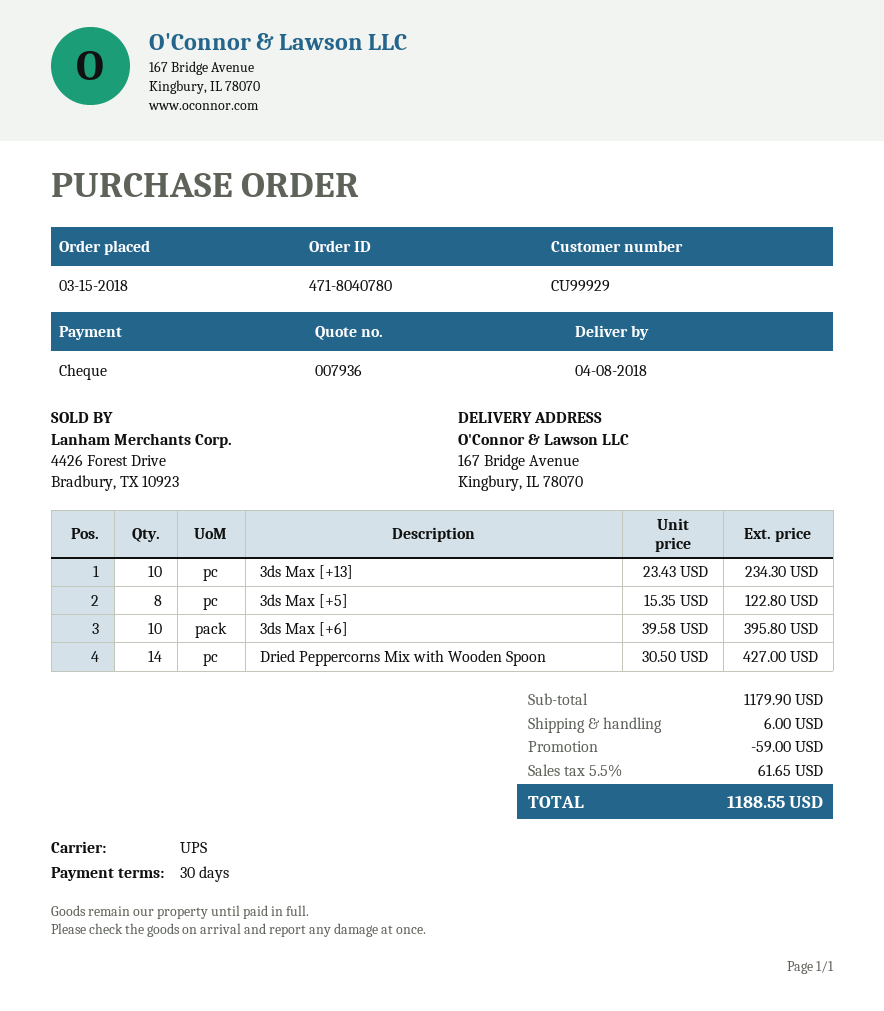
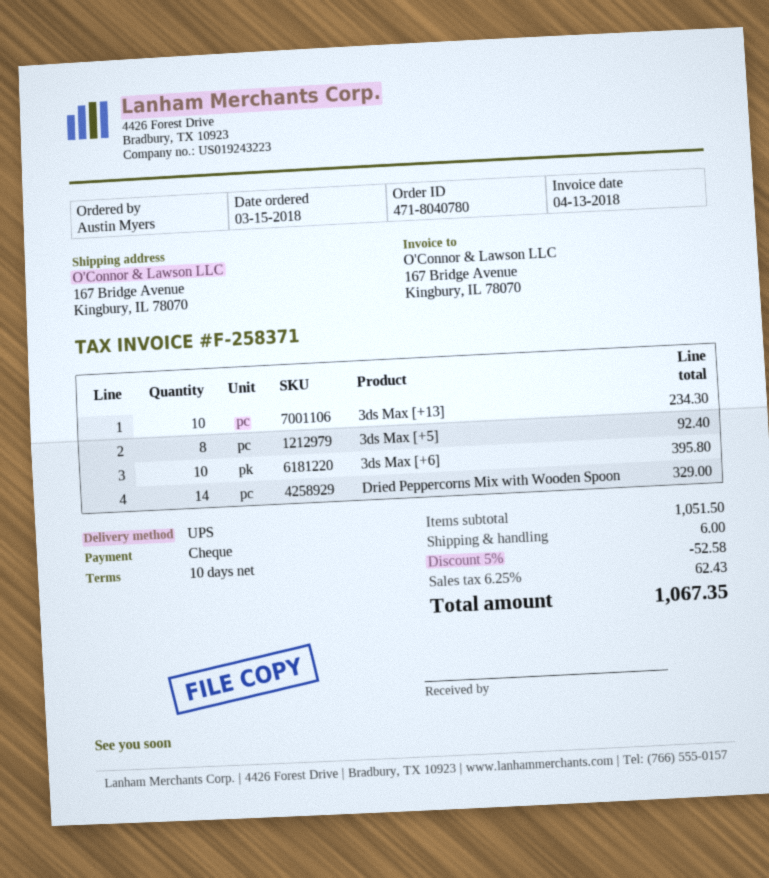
payment terms: 30 days -> 10 days
3ds Max [+5]: 8 for 122.80 -> 8 for 92.40
Dried Peppercorns Mix with Wooden Spoon: 14 for 427.00 -> 14 for 329.00
subtotal: 1179.90 -> 1051.50
discount: 59.00 -> 52.58
tax: 5.5% = 61.65 -> 6.25% = 62.43
total: 1188.55 -> 1067.35

